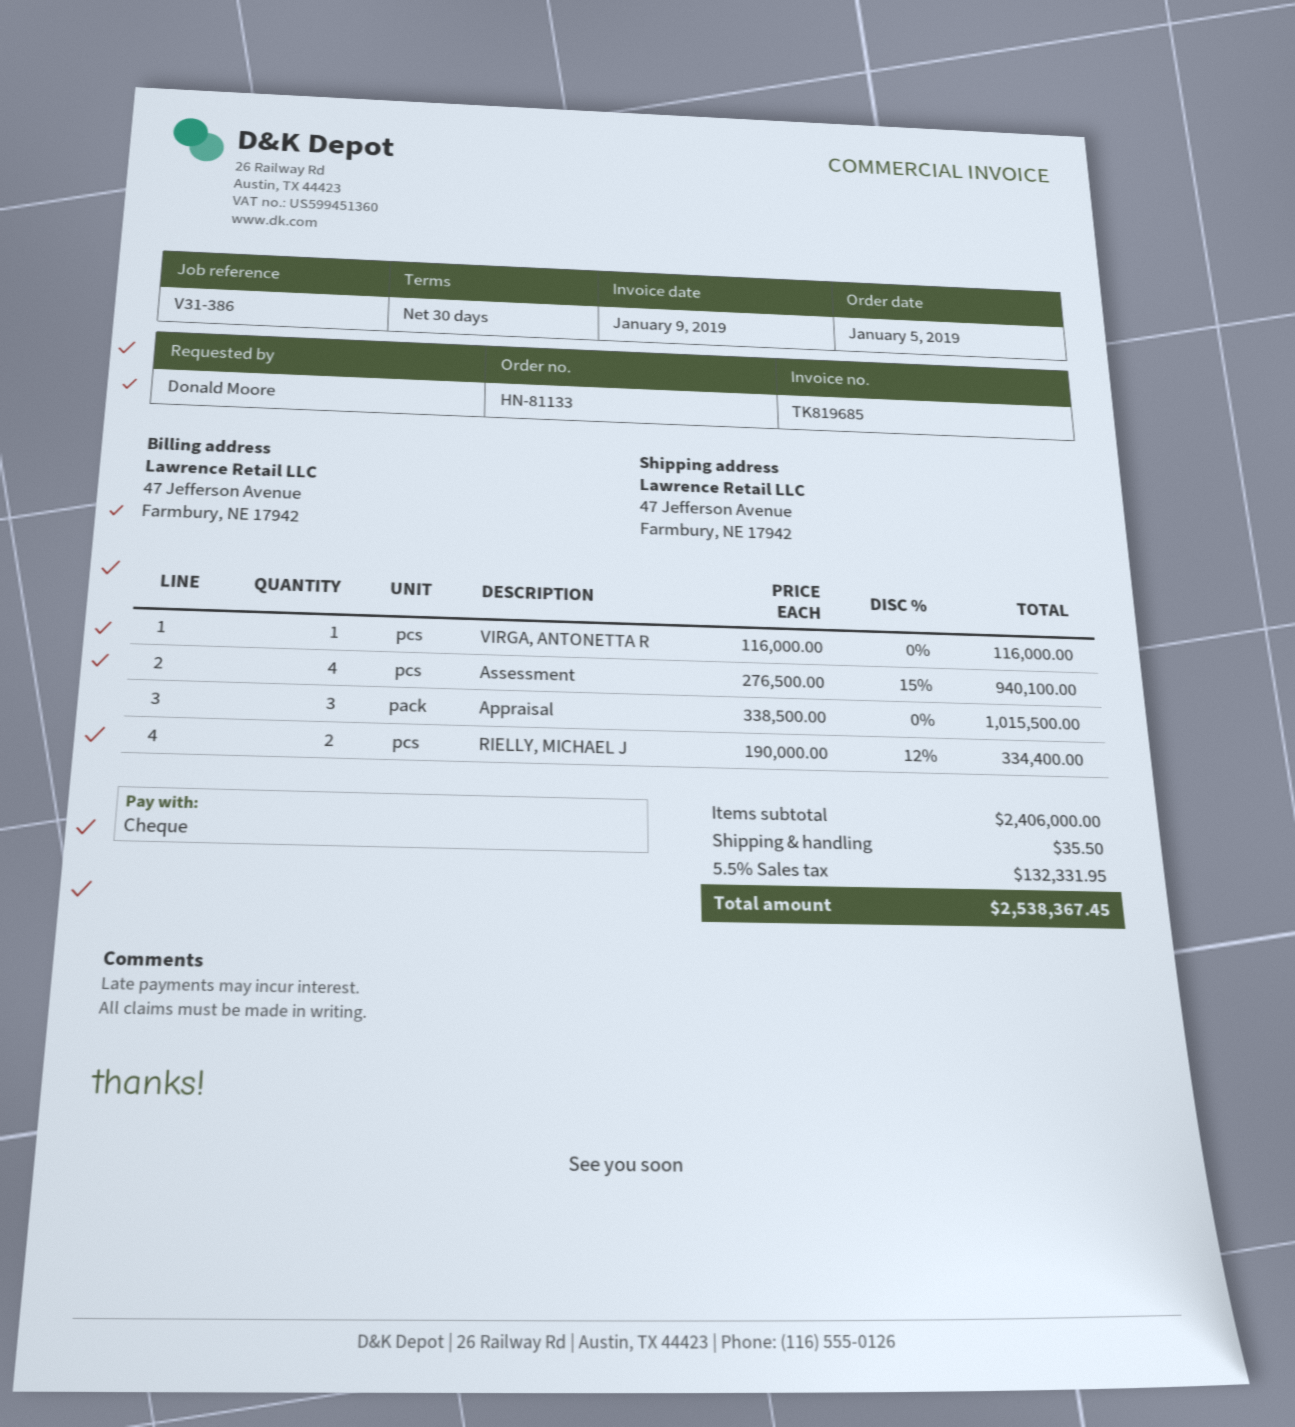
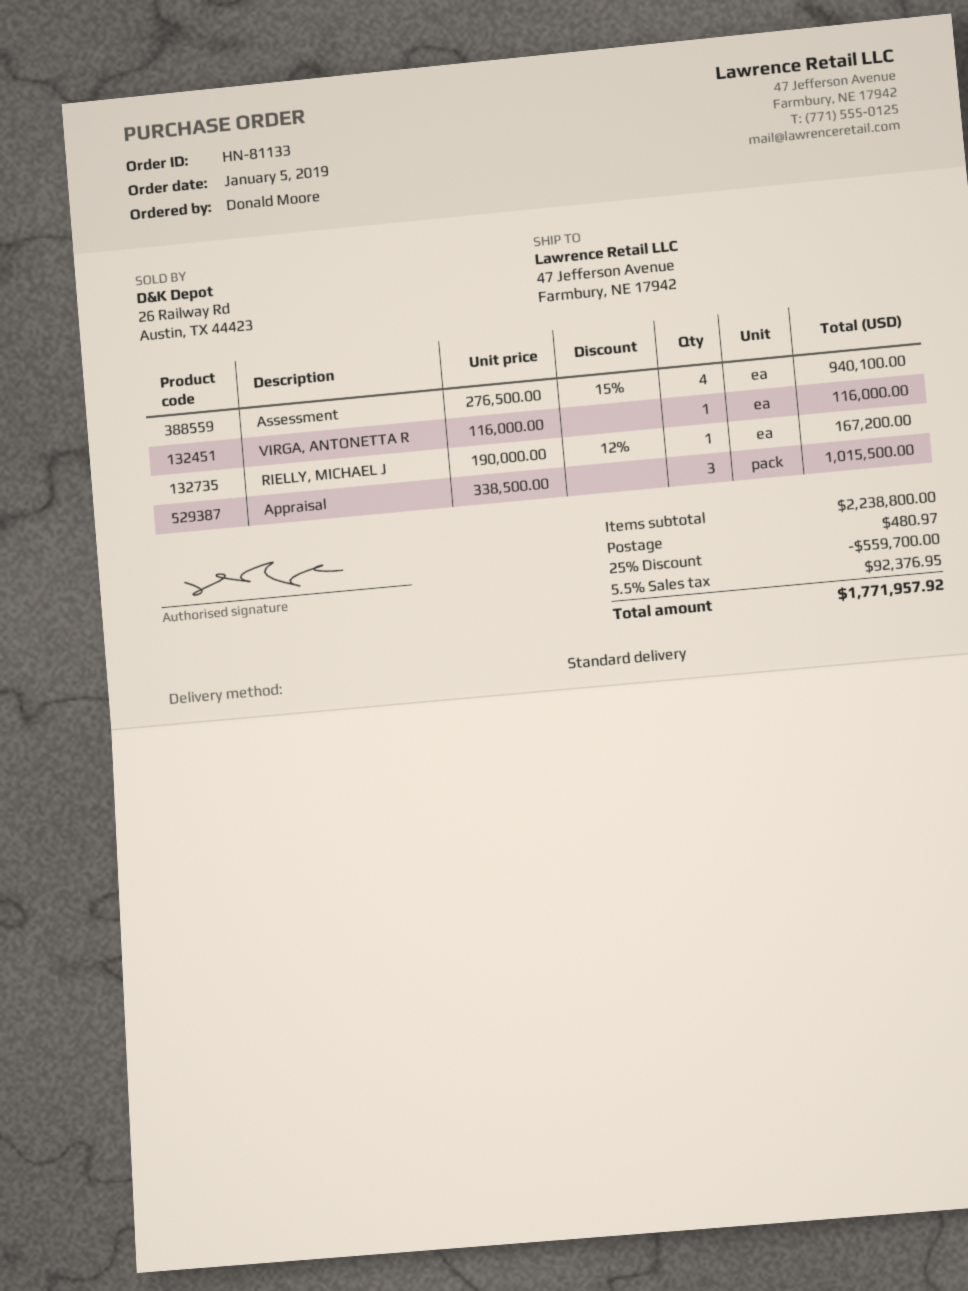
RIELLY, MICHAEL J: 2 x 190000.00 - 12% = 334400.00 -> 1 x 190000.00 - 12% = 167200.00
subtotal: 2406000.00 -> 2238800.00
discount: none -> 25% = 559700.00
shipping: 35.50 -> 480.97
tax: 5.5% = 132331.95 -> 5.5% = 92376.95
total: 2538367.45 -> 1771957.92

